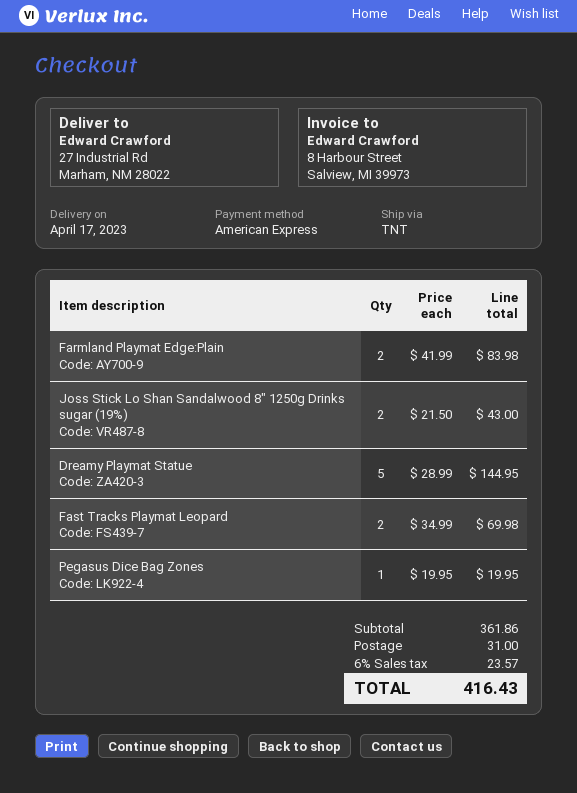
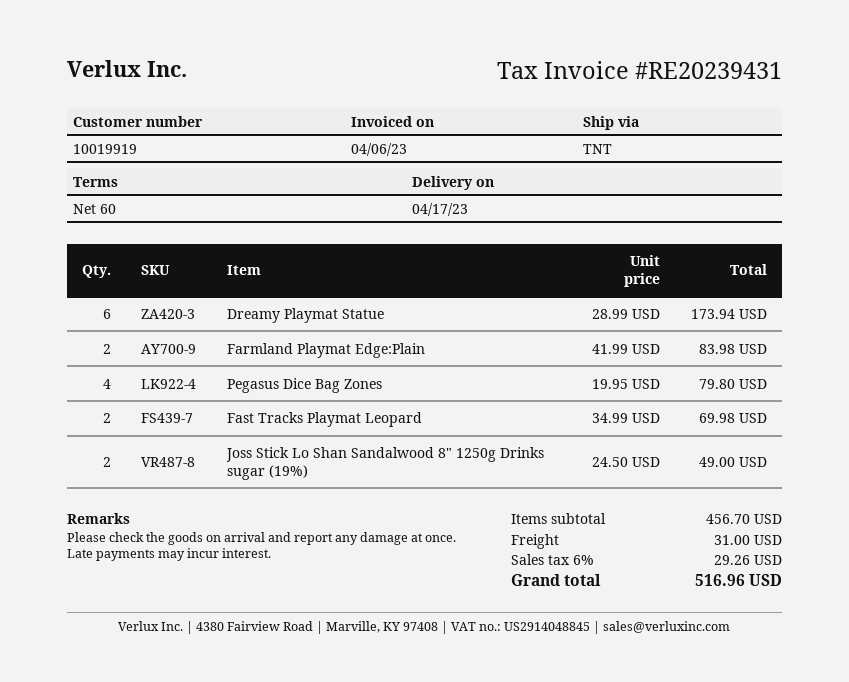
Joss Stick Lo Shan Sandalwood 8" 1250g Drinks sugar (19%): 2 x 21.50 = 43.00 -> 2 x 24.50 = 49.00
Dreamy Playmat Statue: 5 x 28.99 = 144.95 -> 6 x 28.99 = 173.94
Pegasus Dice Bag Zones: 1 x 19.95 = 19.95 -> 4 x 19.95 = 79.80
subtotal: 361.86 -> 456.70
tax: 6% = 23.57 -> 6% = 29.26
total: 416.43 -> 516.96

